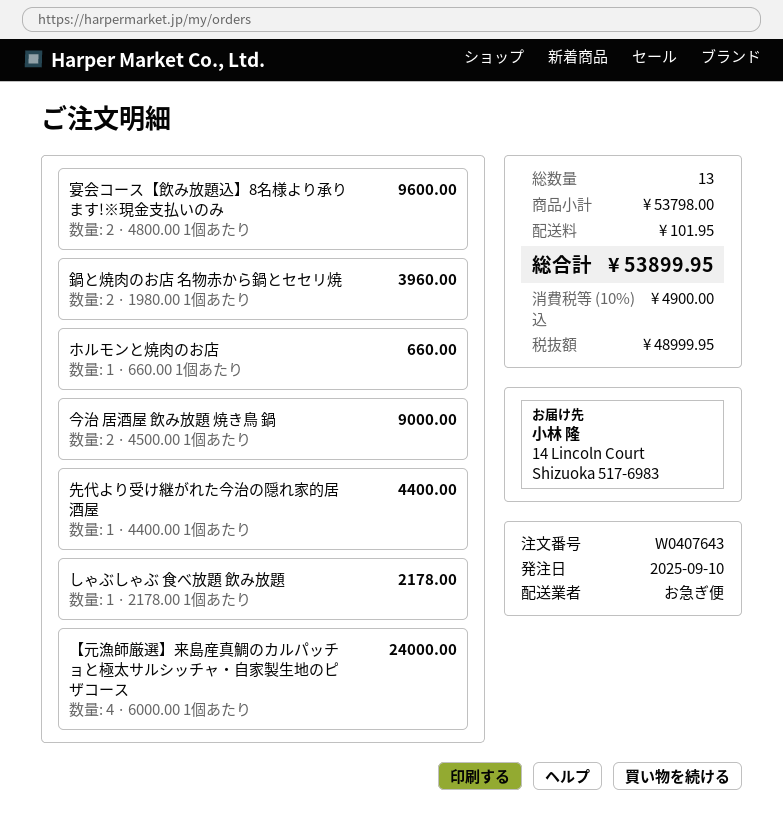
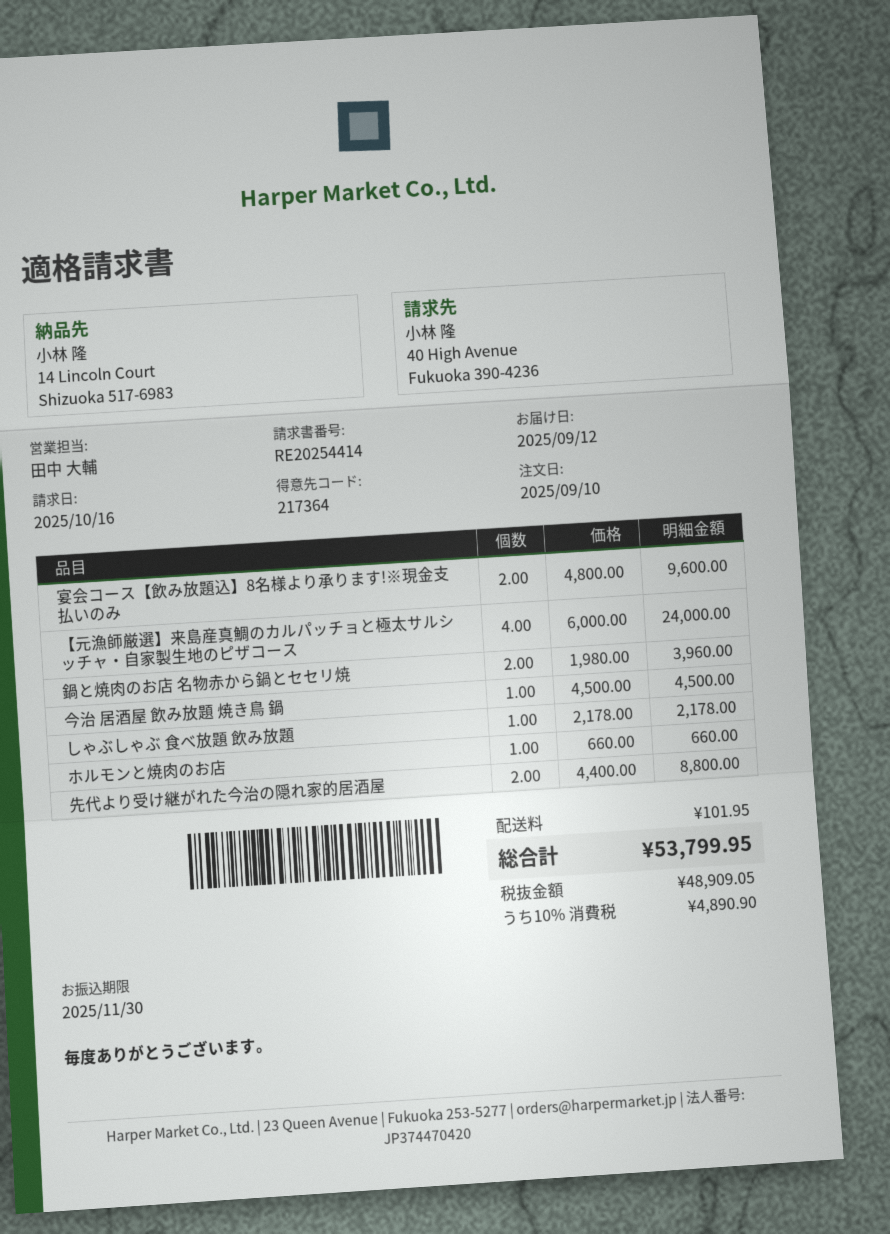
今治 居酒屋 飲み放題 焼き鳥 鍋: 2 x 4500.00 = 9000.00 -> 1 x 4500.00 = 4500.00
先代より受け継がれた今治の隠れ家的居酒屋: 1 x 4400.00 = 4400.00 -> 2 x 4400.00 = 8800.00
net: 48999.95 -> 48909.05
tax: 10% = 4900.00 -> 10% = 4890.90
total: 53899.95 -> 53799.95

